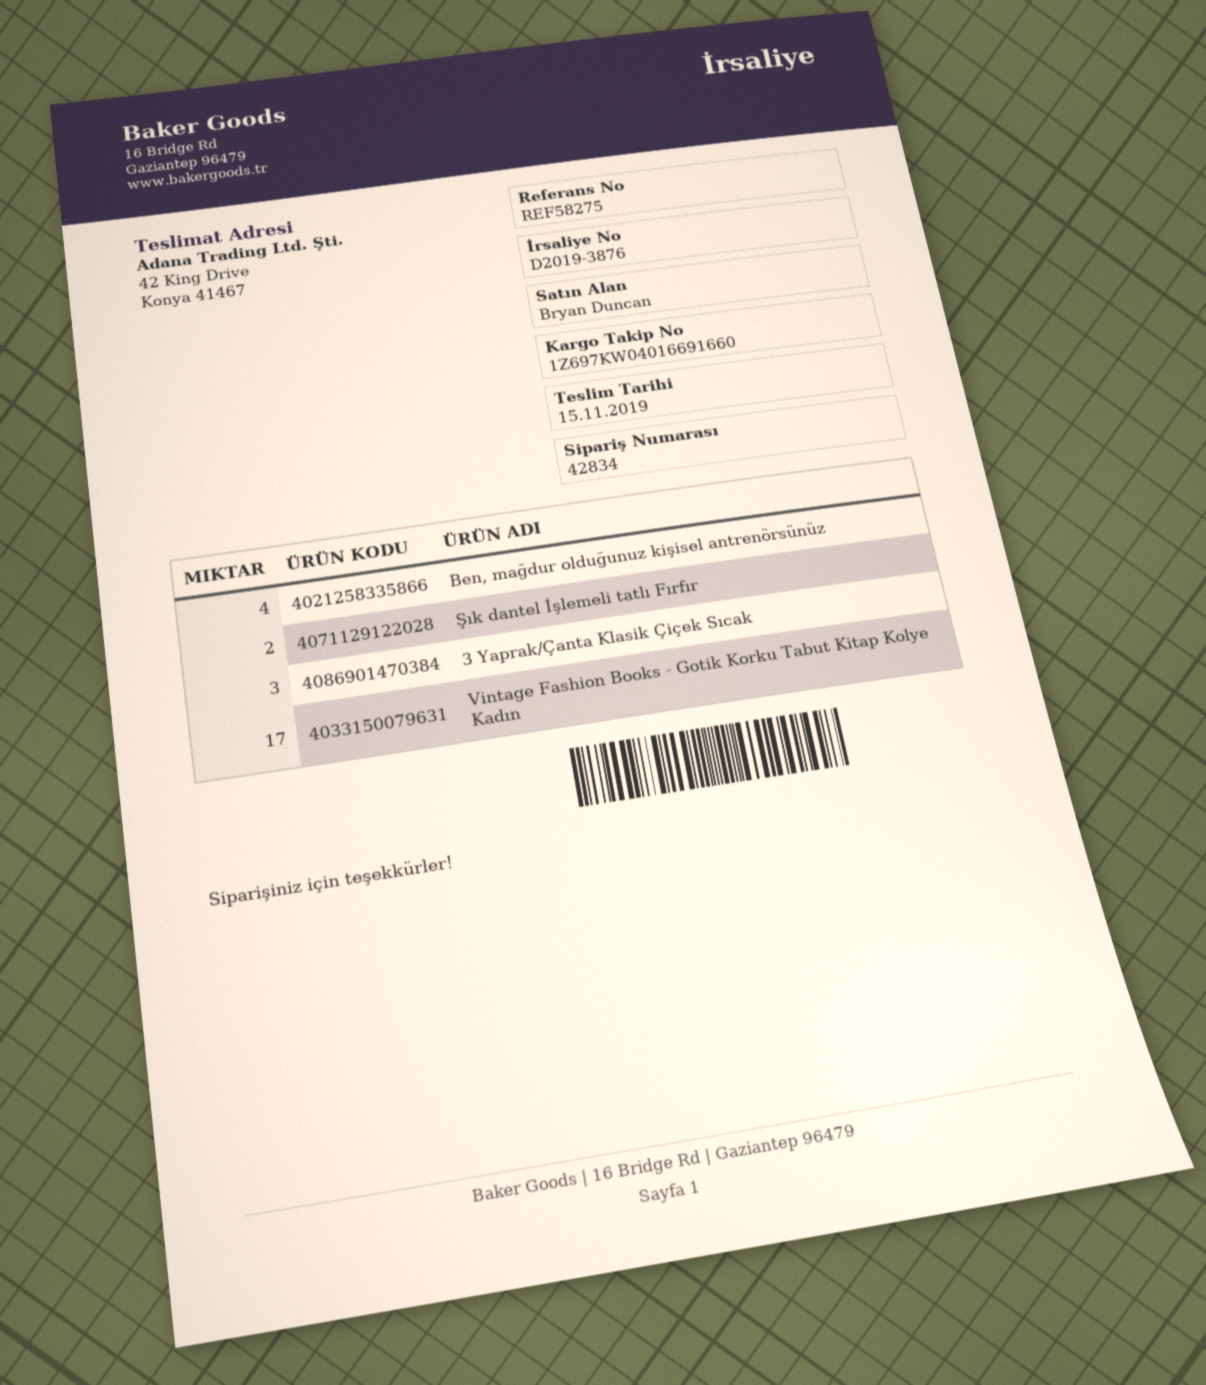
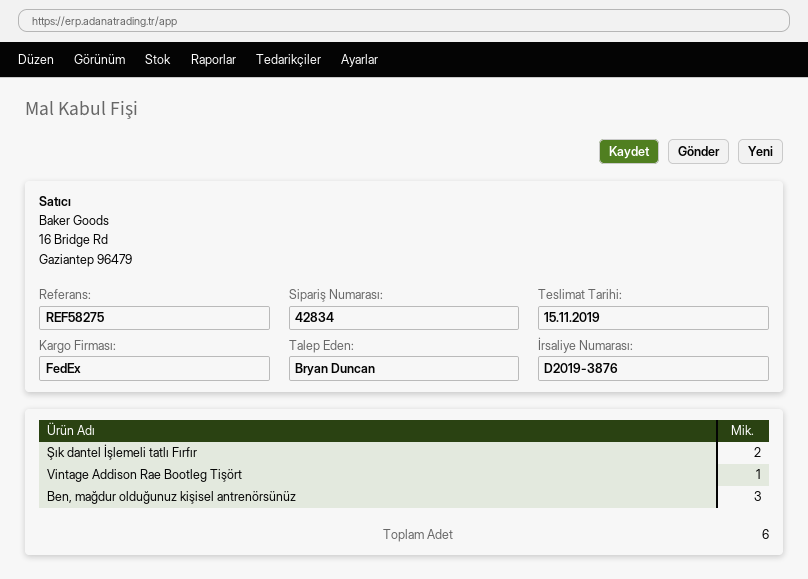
Ben, mağdur olduğunuz kişisel antrenörsünüz: 4 -> 3
3 Yaprak/Çanta Klasik Çiçek Sıcak: 3 -> none
Vintage Fashion Books - Gotik Korku Tabut Kitap Kolye Kadın: 17 -> none
Vintage Addison Rae Bootleg Tişört: none -> 1

